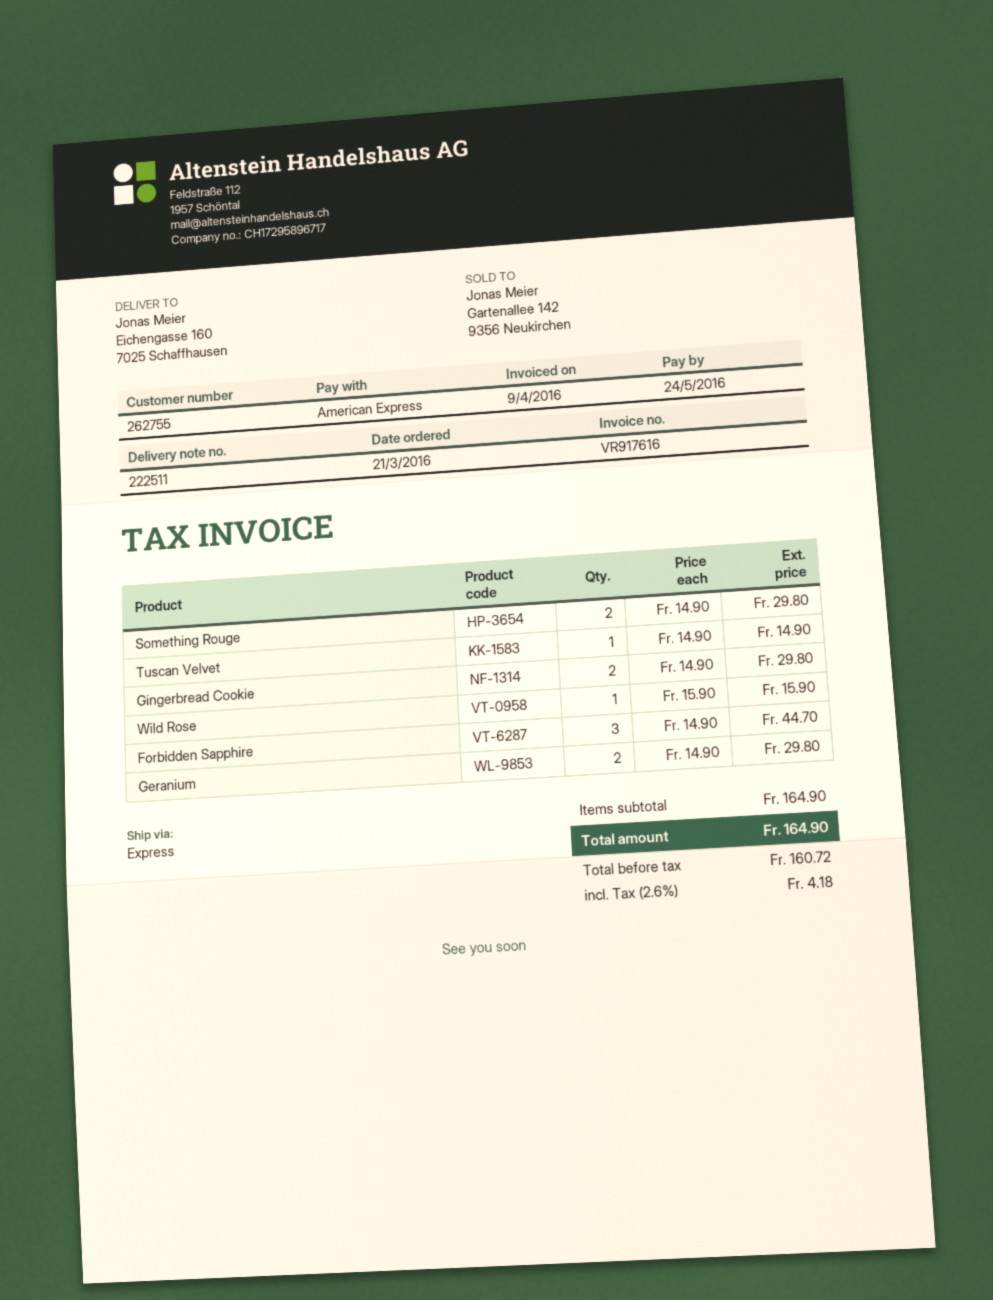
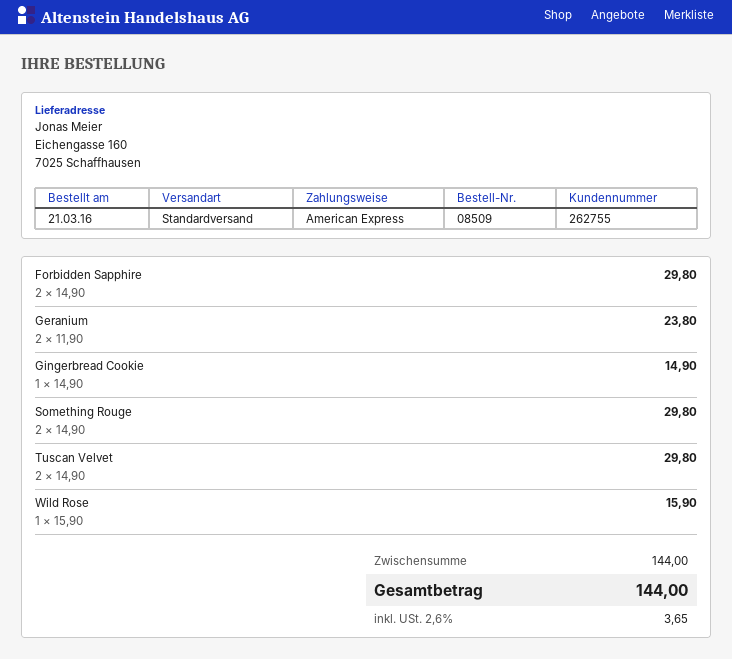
shipping method: express -> standard
Tuscan Velvet: 1 x 14.90 = 14.90 -> 2 x 14.90 = 29.80
Gingerbread Cookie: 2 x 14.90 = 29.80 -> 1 x 14.90 = 14.90
Forbidden Sapphire: 3 x 14.90 = 44.70 -> 2 x 14.90 = 29.80
Geranium: 2 x 14.90 = 29.80 -> 2 x 11.90 = 23.80
subtotal: 164.90 -> 144.00
tax: 2.6% = 4.18 -> 2.6% = 3.65
total: 164.90 -> 144.00

